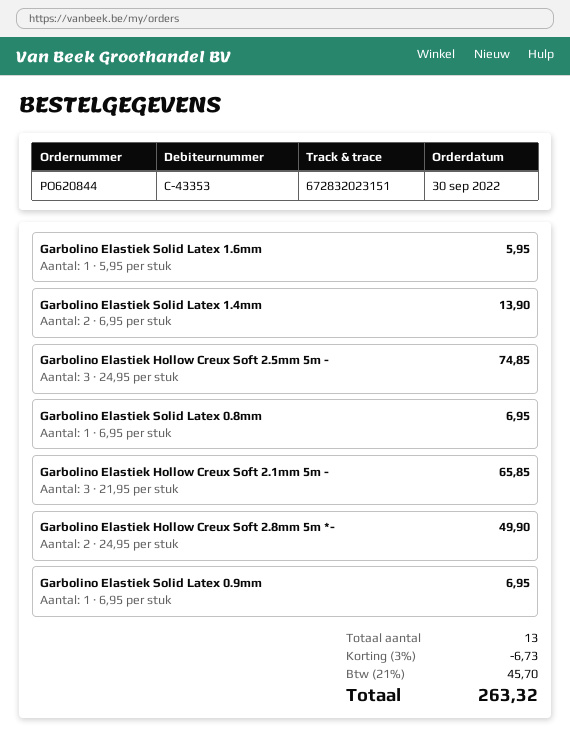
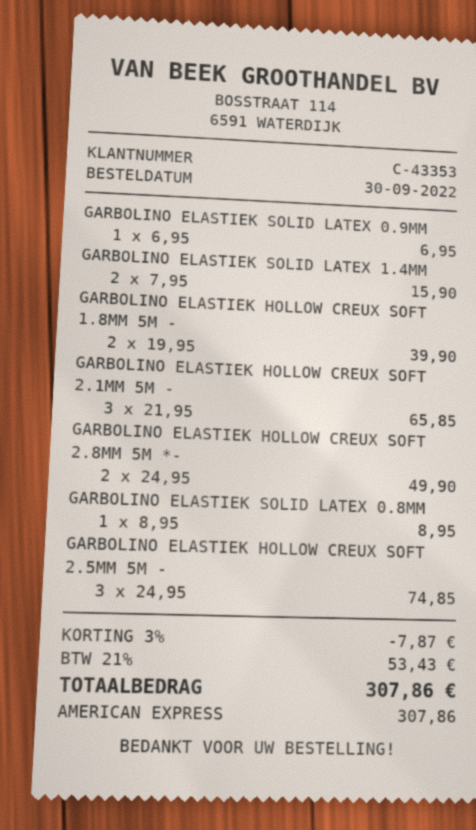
Garbolino Elastiek Solid Latex 1.6mm: 1 x 5.95 = 5.95 -> none
Garbolino Elastiek Solid Latex 1.4mm: 2 x 6.95 = 13.90 -> 2 x 7.95 = 15.90
Garbolino Elastiek Solid Latex 0.8mm: 1 x 6.95 = 6.95 -> 1 x 8.95 = 8.95
GARBOLINO ELASTIEK HOLLOW CREUX SOFT 1.8MM 5M -: none -> 2 x 19.95 = 39.90
discount: 3% = 6.73 -> 3% = 7.87
tax: 21% = 45.70 -> 21% = 53.43
total: 263.32 -> 307.86

